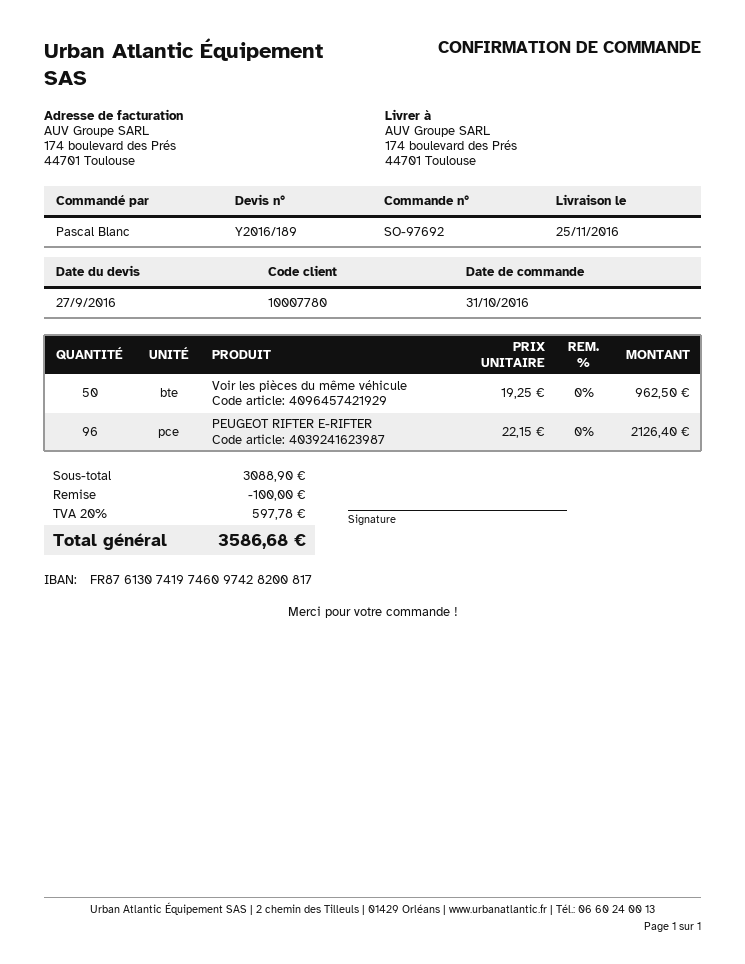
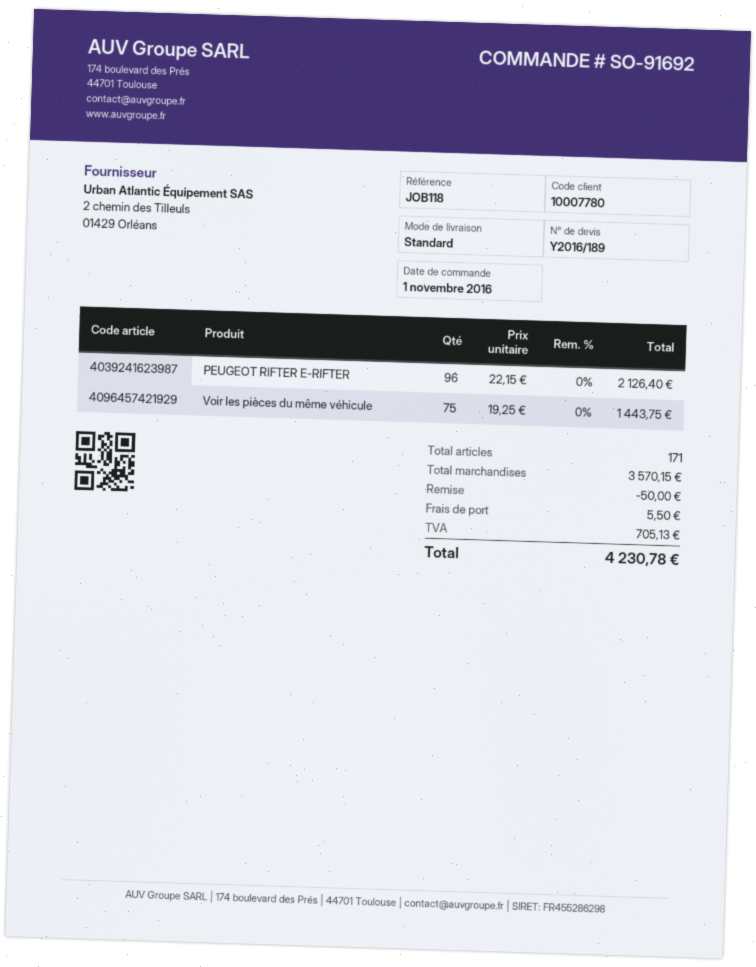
order number: SO-97692 -> SO-91692
order date: 2016-10-31 -> 2016-11-01
Voir les pièces du même véhicule: 50 x 19.25 = 962.50 -> 75 x 19.25 = 1443.75
subtotal: 3088.90 -> 3570.15
discount: 100.00 -> 50.00
shipping: none -> 5.50
tax: 597.78 -> 705.13
total: 3586.68 -> 4230.78

